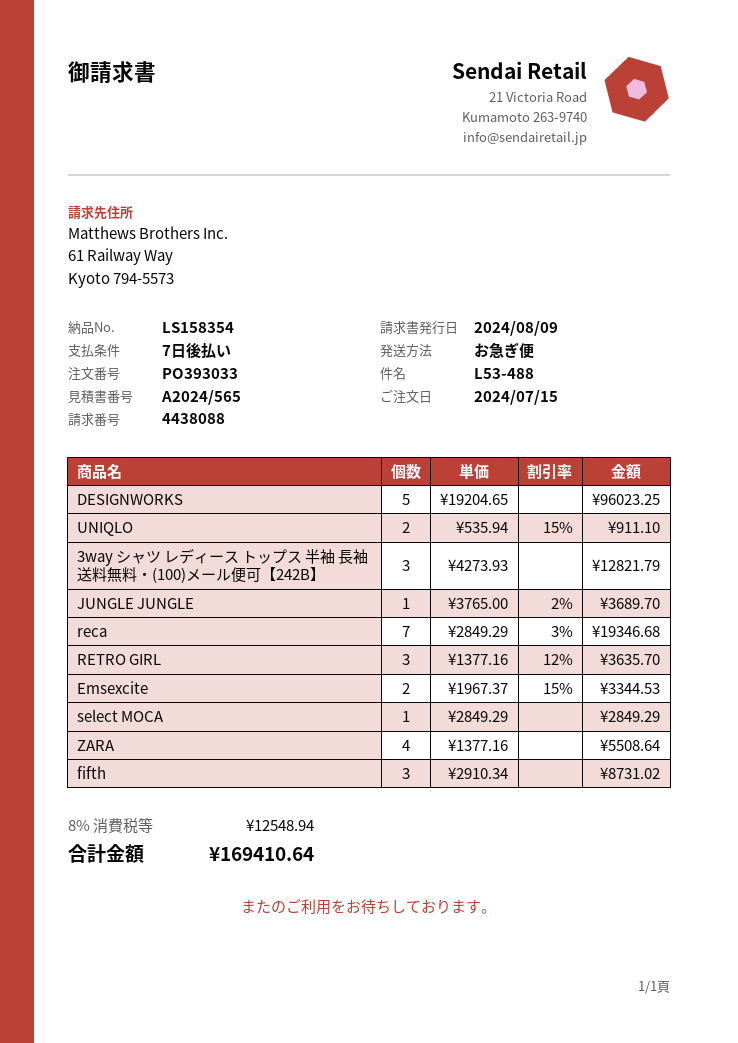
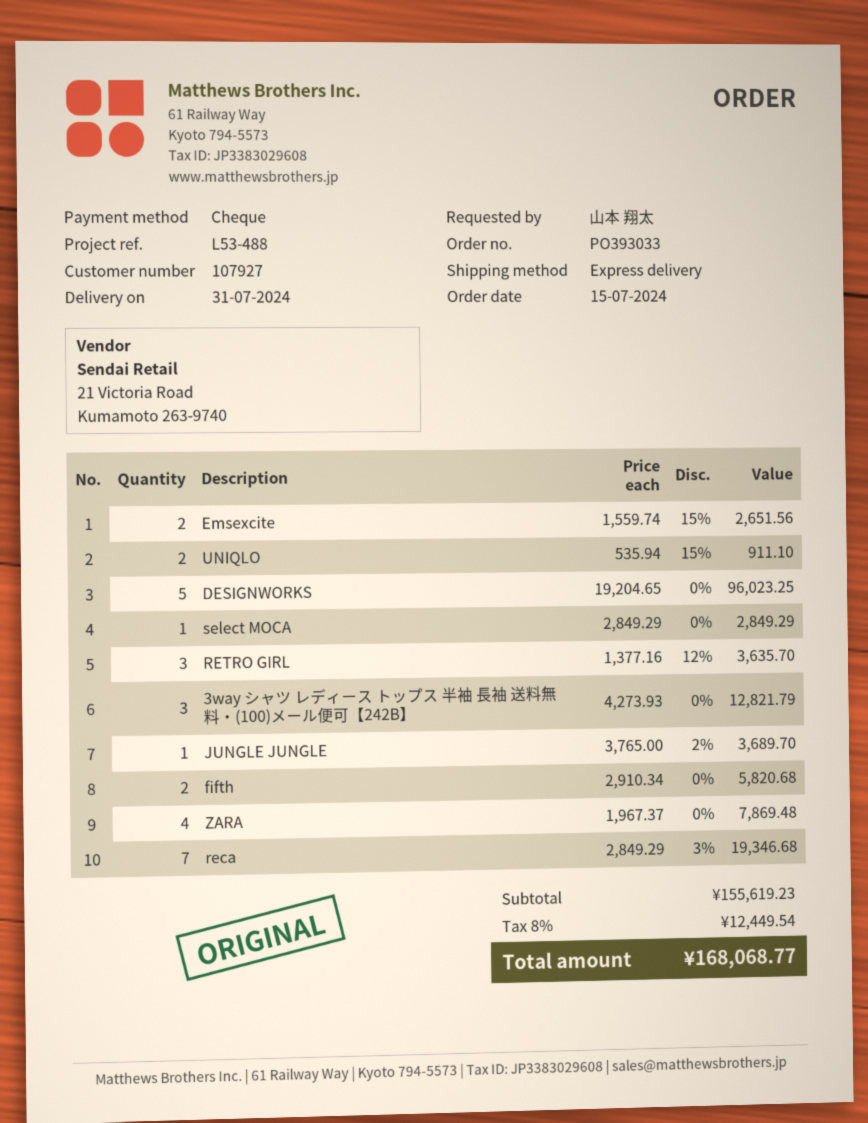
Emsexcite: 2 x 1967.37 - 15% = 3344.53 -> 2 x 1559.74 - 15% = 2651.56
ZARA: 4 x 1377.16 = 5508.64 -> 4 x 1967.37 = 7869.48
fifth: 3 x 2910.34 = 8731.02 -> 2 x 2910.34 = 5820.68
tax: 8% = 12548.94 -> 8% = 12449.54
total: 169410.64 -> 168068.77

